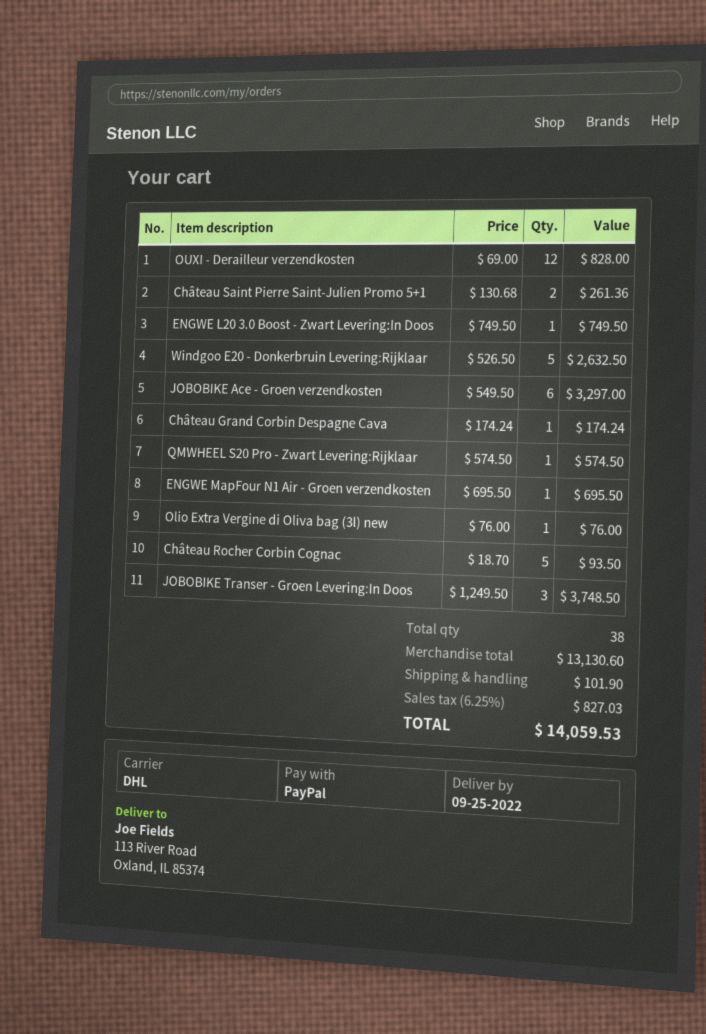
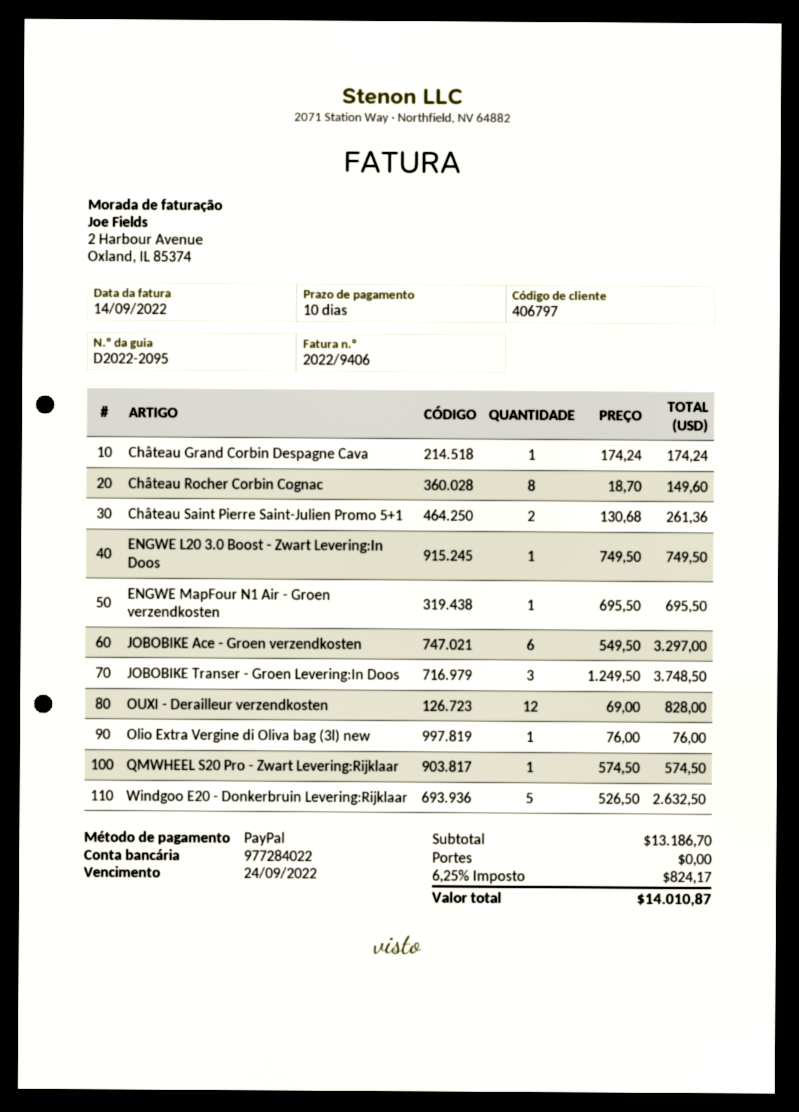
Château Rocher Corbin Cognac: 5 x 18.70 = 93.50 -> 8 x 18.70 = 149.60
subtotal: 13130.60 -> 13186.70
shipping: 101.90 -> 0.00
tax: 6.25% = 827.03 -> 6.25% = 824.17
total: 14059.53 -> 14010.87

